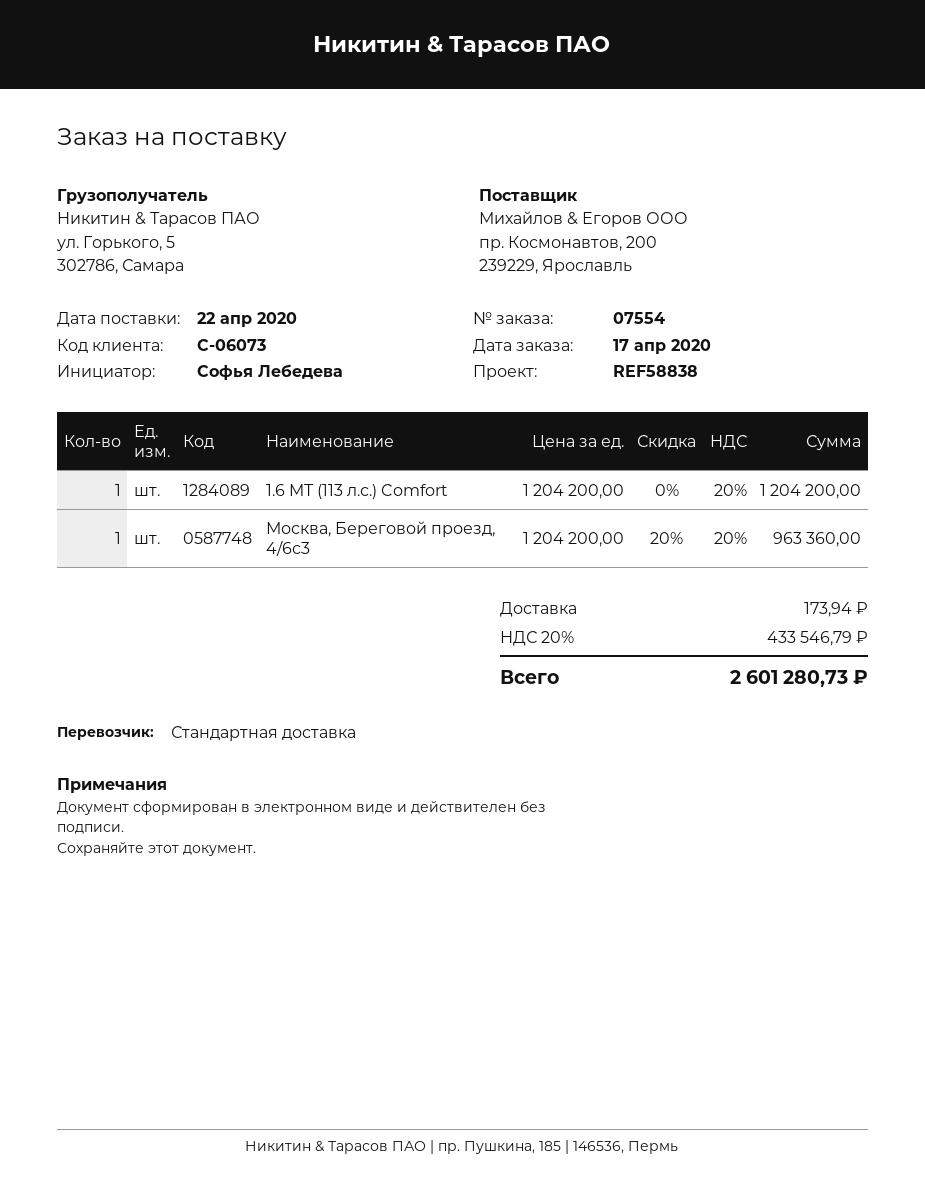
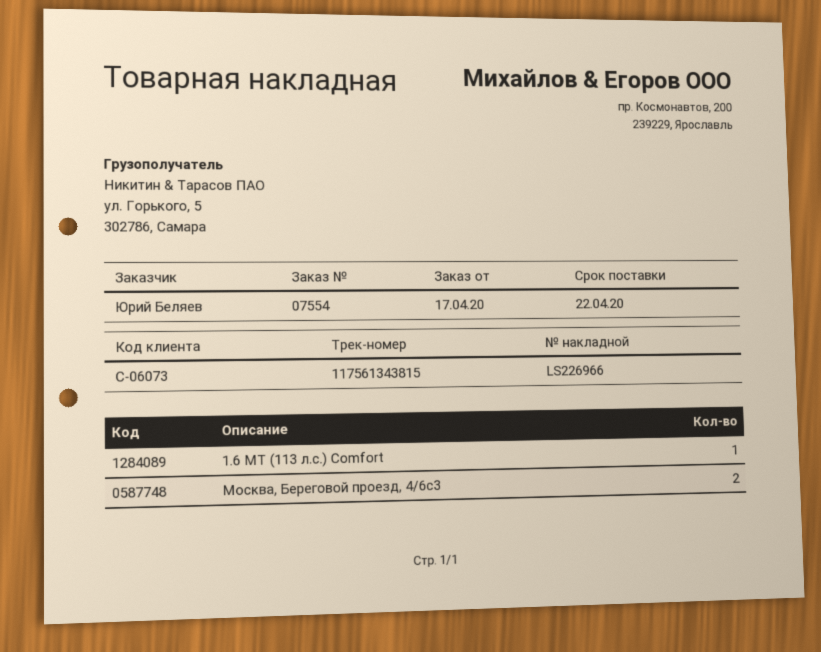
ordered by: Софья Лебедева -> Юрий Беляев
Москва, Береговой проезд, 4/6с3: 1 -> 2

